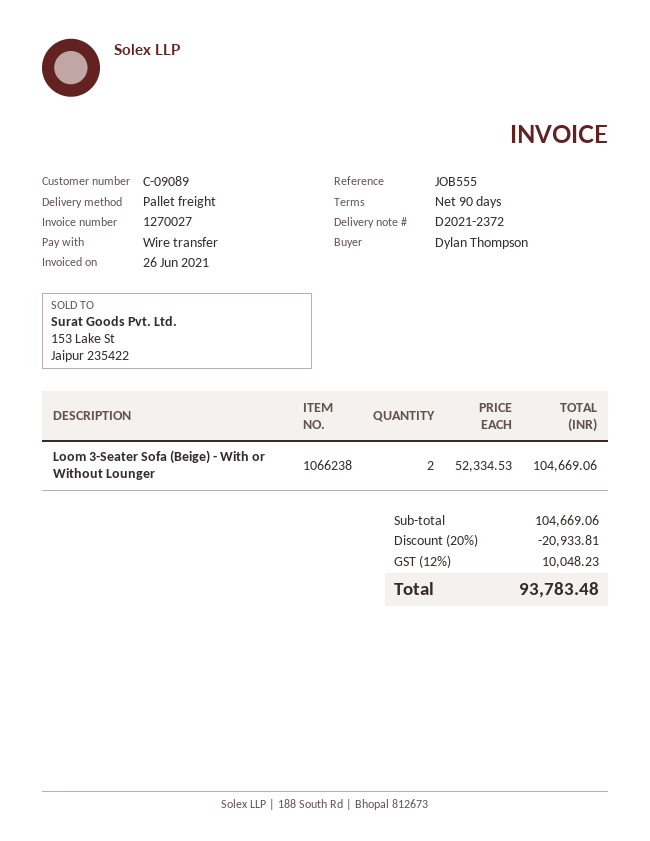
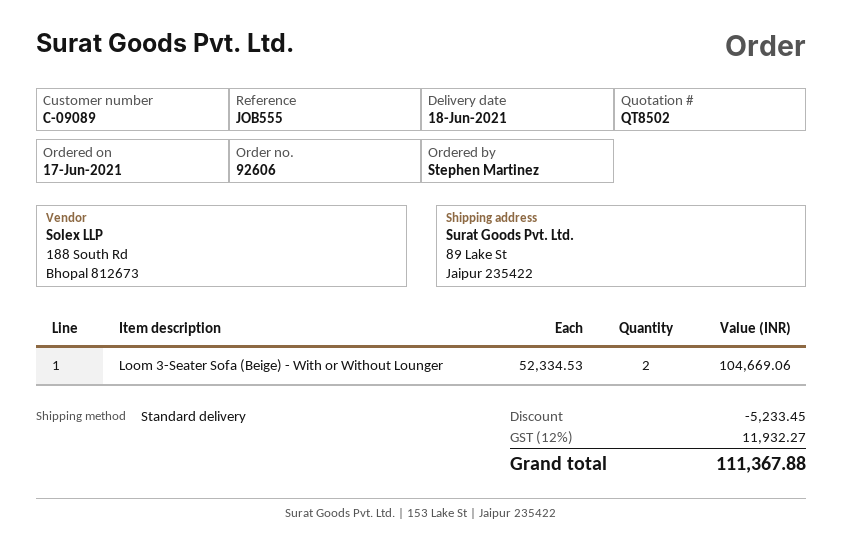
ordered by: Dylan Thompson -> Stephen Martinez
shipping method: pallet freight -> standard
discount: 20933.81 -> 5233.45
tax: 12% = 10048.23 -> 12% = 11932.27
total: 93783.48 -> 111367.88

